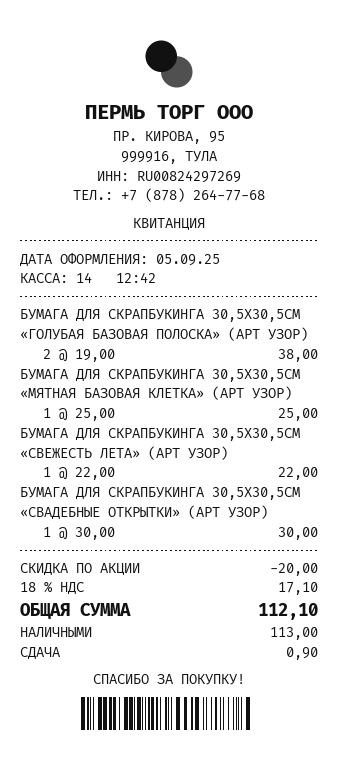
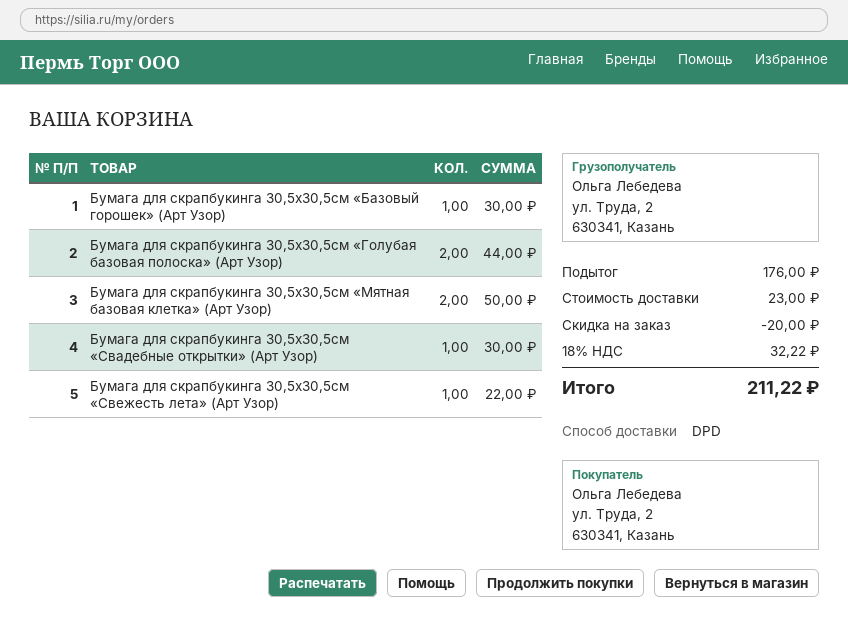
БУМАГА ДЛЯ СКРАПБУКИНГА 30,5Х30,5СМ «ГОЛУБАЯ БАЗОВАЯ ПОЛОСКА» (АРТ УЗОР): 2 for 38.00 -> 2 for 44.00
БУМАГА ДЛЯ СКРАПБУКИНГА 30,5Х30,5СМ «МЯТНАЯ БАЗОВАЯ КЛЕТКА» (АРТ УЗОР): 1 for 25.00 -> 2 for 50.00
Бумага для скрапбукинга 30,5х30,5см «Базовый горошек» (Арт Узор): none -> 1 for 30.00
shipping: none -> 23.00
tax: 18% = 17.10 -> 18% = 32.22
total: 112.10 -> 211.22

